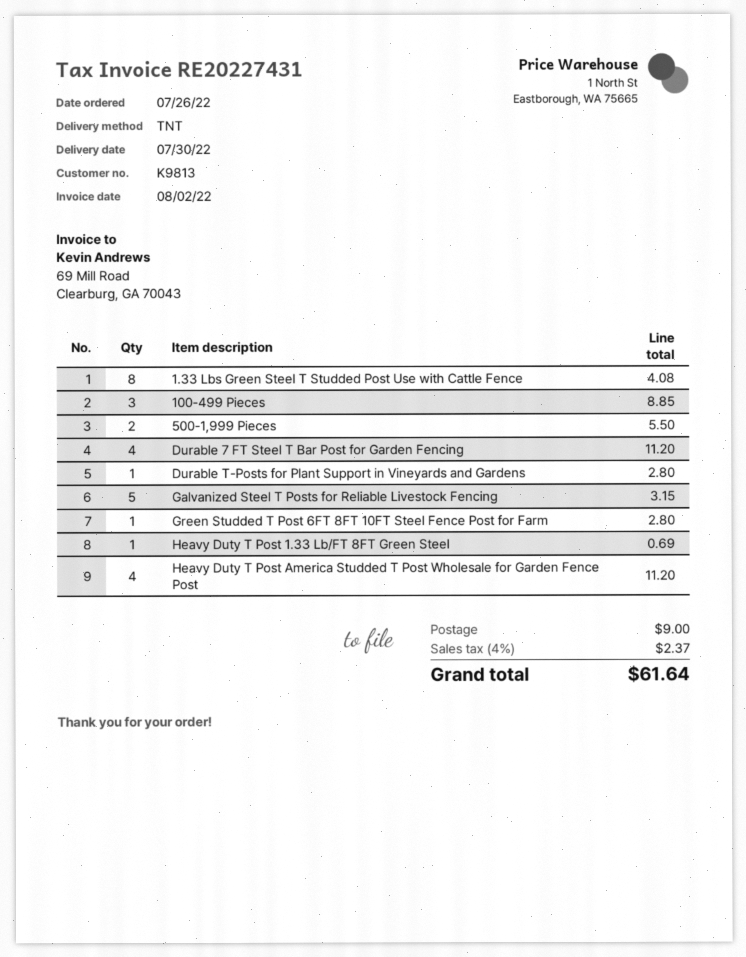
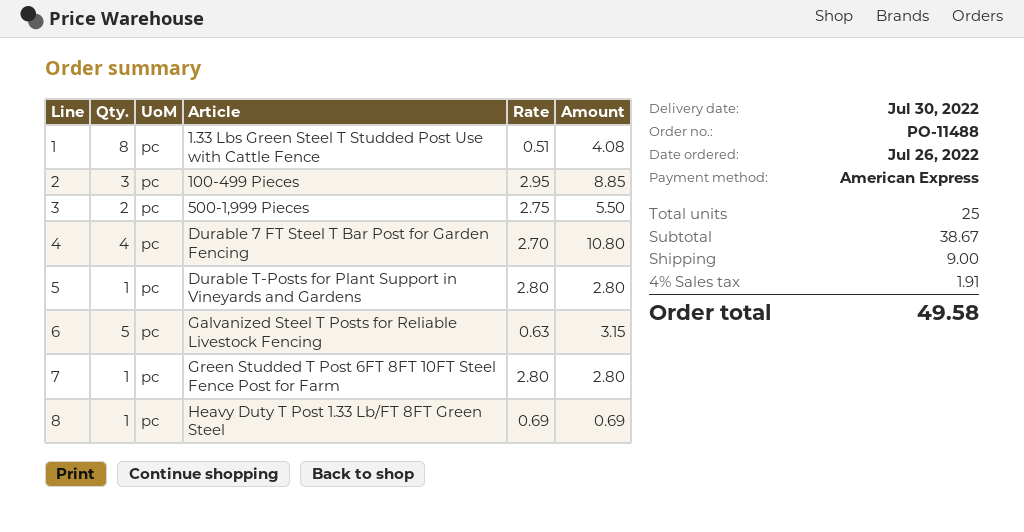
Durable 7 FT Steel T Bar Post for Garden Fencing: 4 for 11.20 -> 4 for 10.80
Heavy Duty T Post America Studded T Post Wholesale for Garden Fence Post: 4 for 11.20 -> none
tax: 4% = 2.37 -> 4% = 1.91
total: 61.64 -> 49.58

